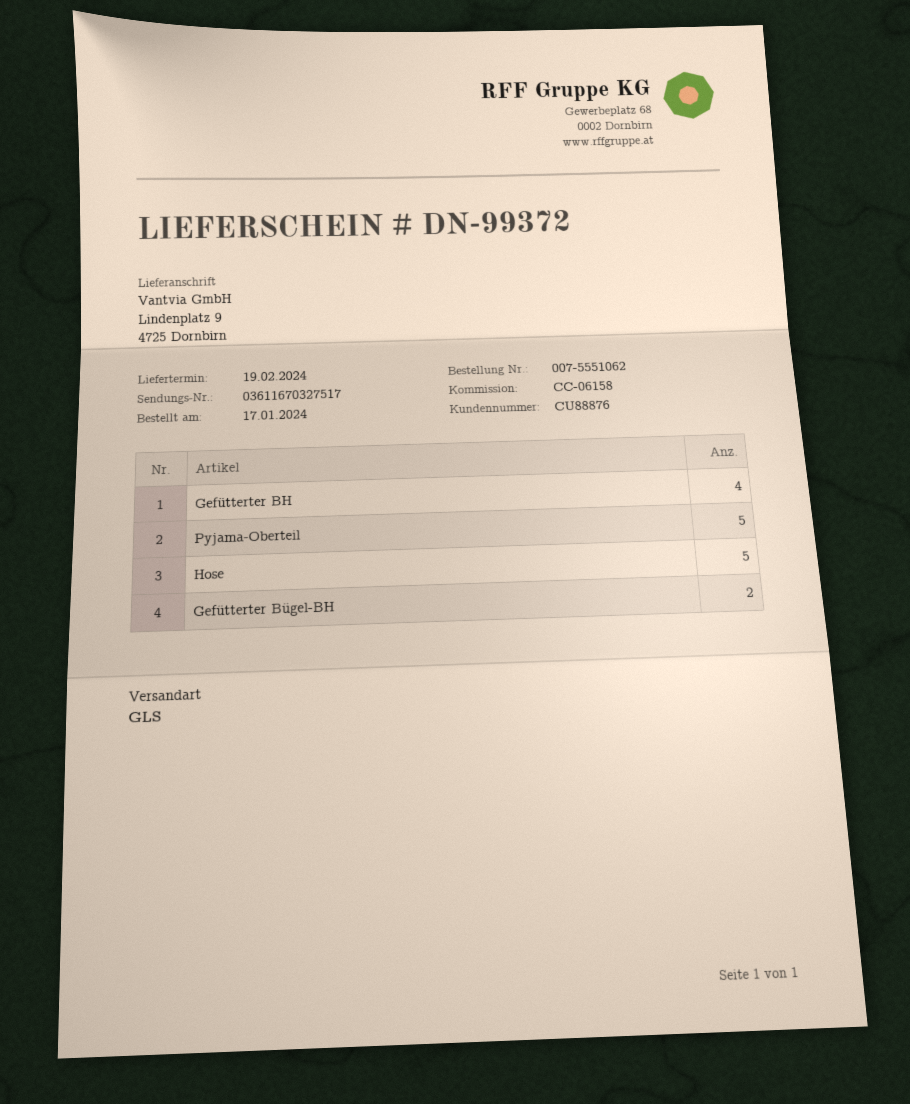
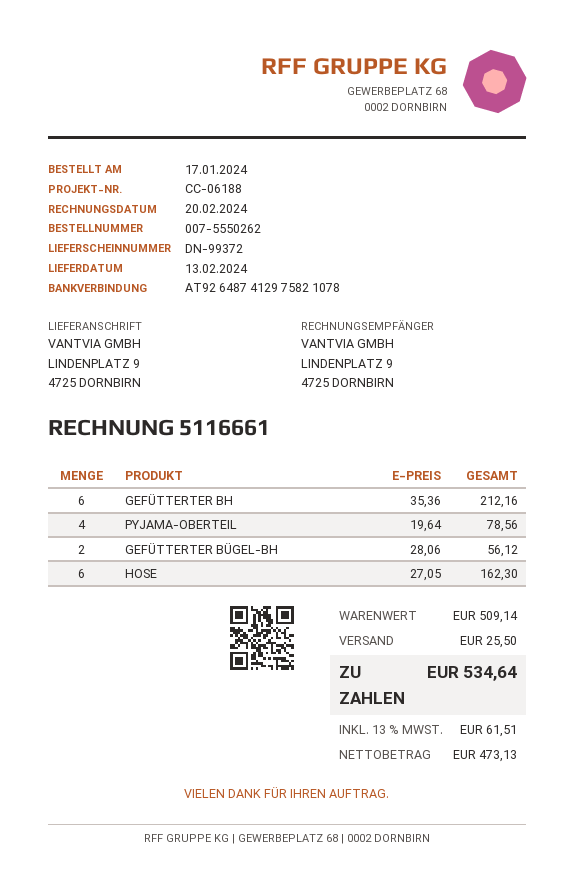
order number: 007-5551062 -> 007-5550262
delivery date: 2024-02-19 -> 2024-02-13
reference: CC-06158 -> CC-06188
Gefütterter BH: 4 -> 6
Pyjama-Oberteil: 5 -> 4
Hose: 5 -> 6

